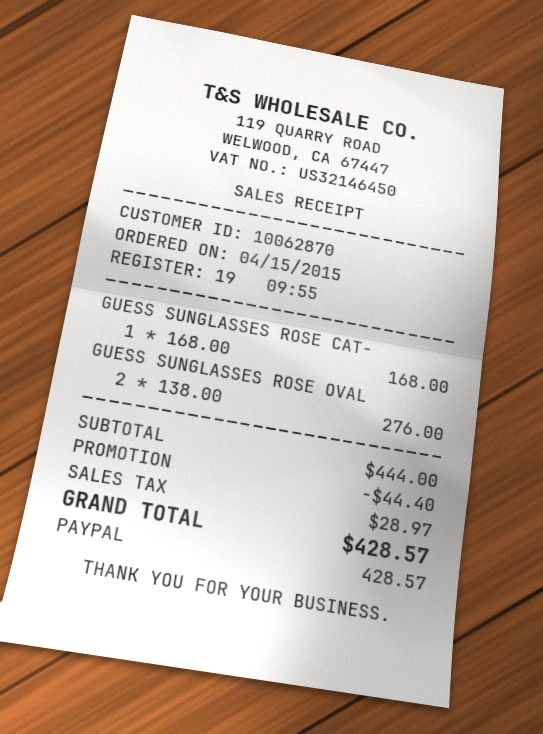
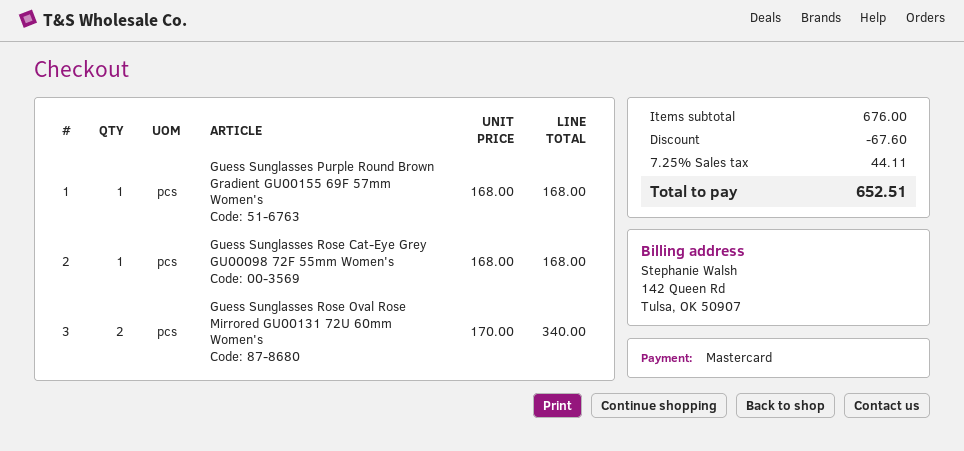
payment method: PayPal -> Mastercard
GUESS SUNGLASSES ROSE OVAL: 2 x 138.00 = 276.00 -> 2 x 170.00 = 340.00
Guess Sunglasses Purple Round Brown Gradient GU00155 69F 57mm Women's: none -> 1 x 168.00 = 168.00
subtotal: 444.00 -> 676.00
discount: 44.40 -> 67.60
tax: 28.97 -> 44.11
total: 428.57 -> 652.51

